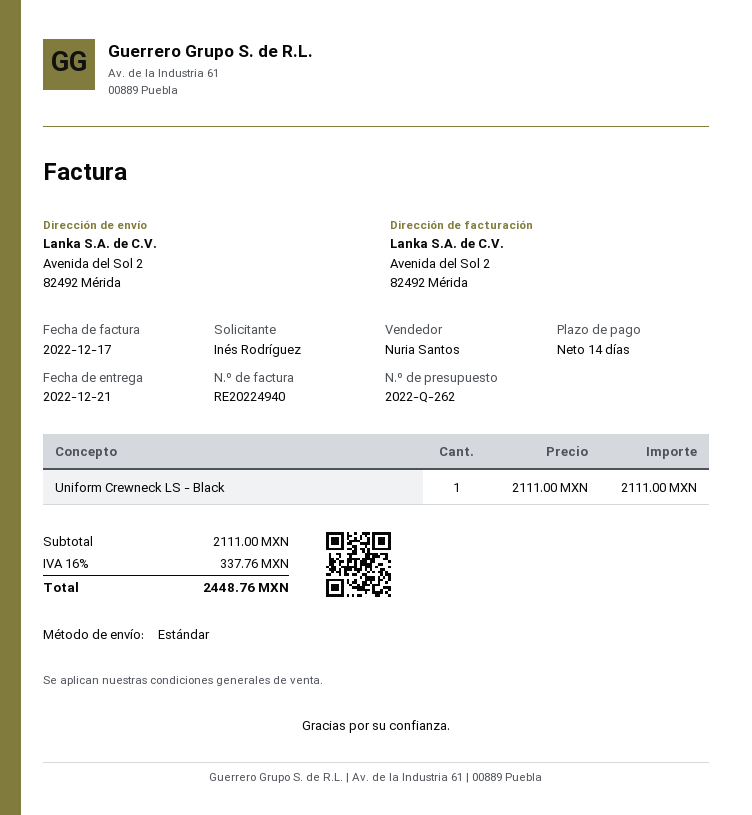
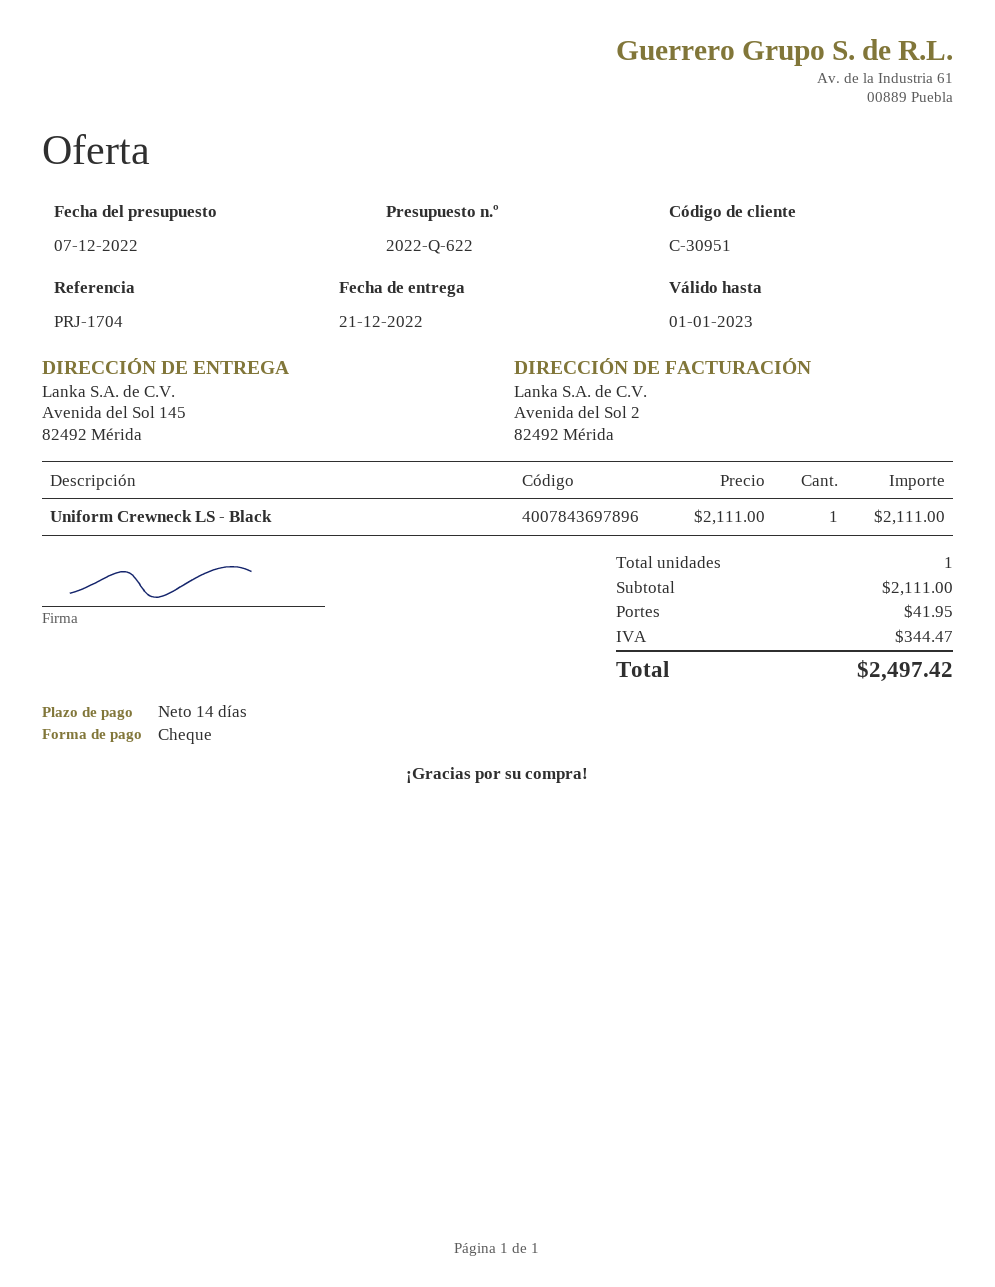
quote number: 2022-Q-262 -> 2022-Q-622
ship to: Avenida del Sol 2, 82492 Mérida -> Avenida del Sol 145, 82492 Mérida
shipping: none -> 41.95
tax: 337.76 -> 344.47
total: 2448.76 -> 2497.42

